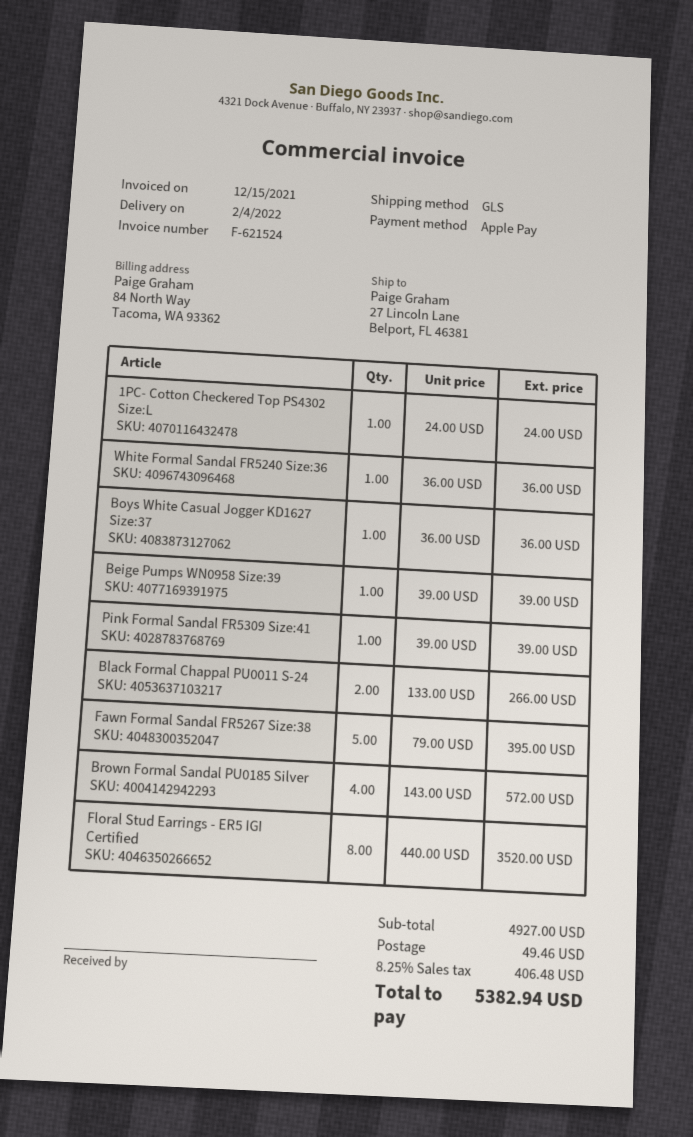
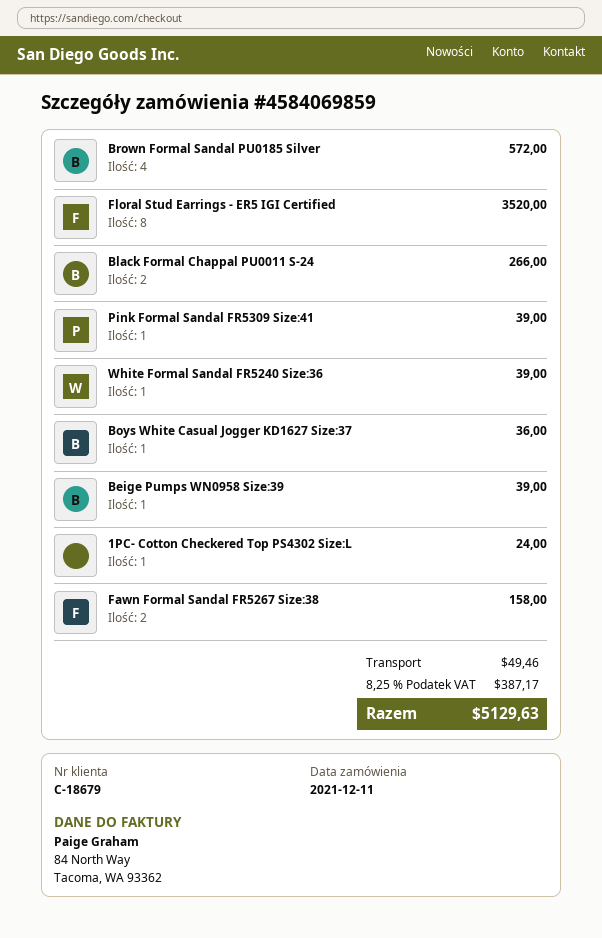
White Formal Sandal FR5240 Size:36: 1 for 36.00 -> 1 for 39.00
Fawn Formal Sandal FR5267 Size:38: 5 for 395.00 -> 2 for 158.00
tax: 8.25% = 406.48 -> 8.25% = 387.17
total: 5382.94 -> 5129.63

